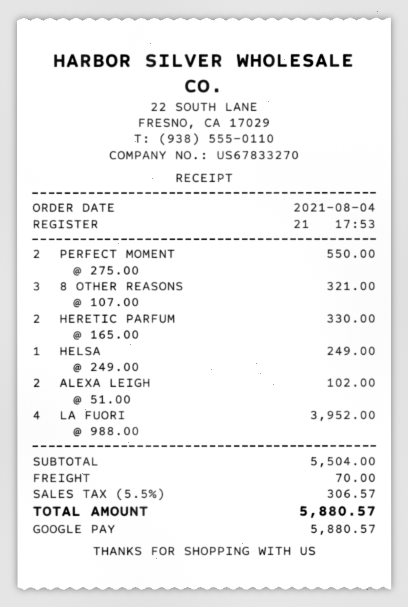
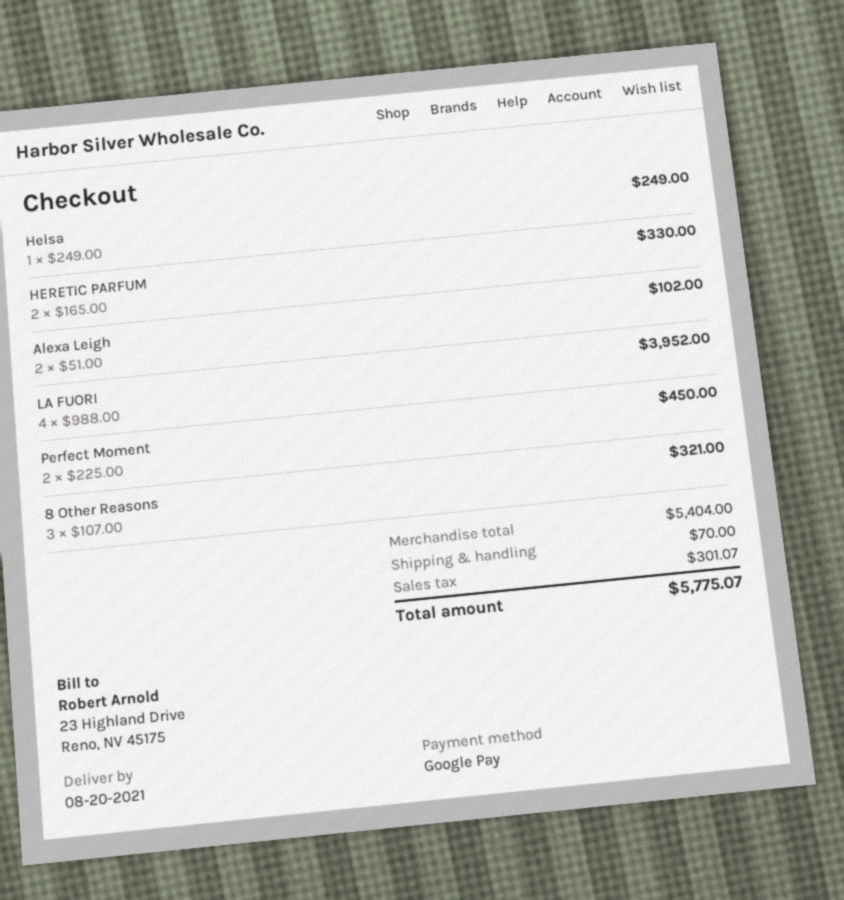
PERFECT MOMENT: 2 x 275.00 = 550.00 -> 2 x 225.00 = 450.00
subtotal: 5504.00 -> 5404.00
tax: 306.57 -> 301.07
total: 5880.57 -> 5775.07

